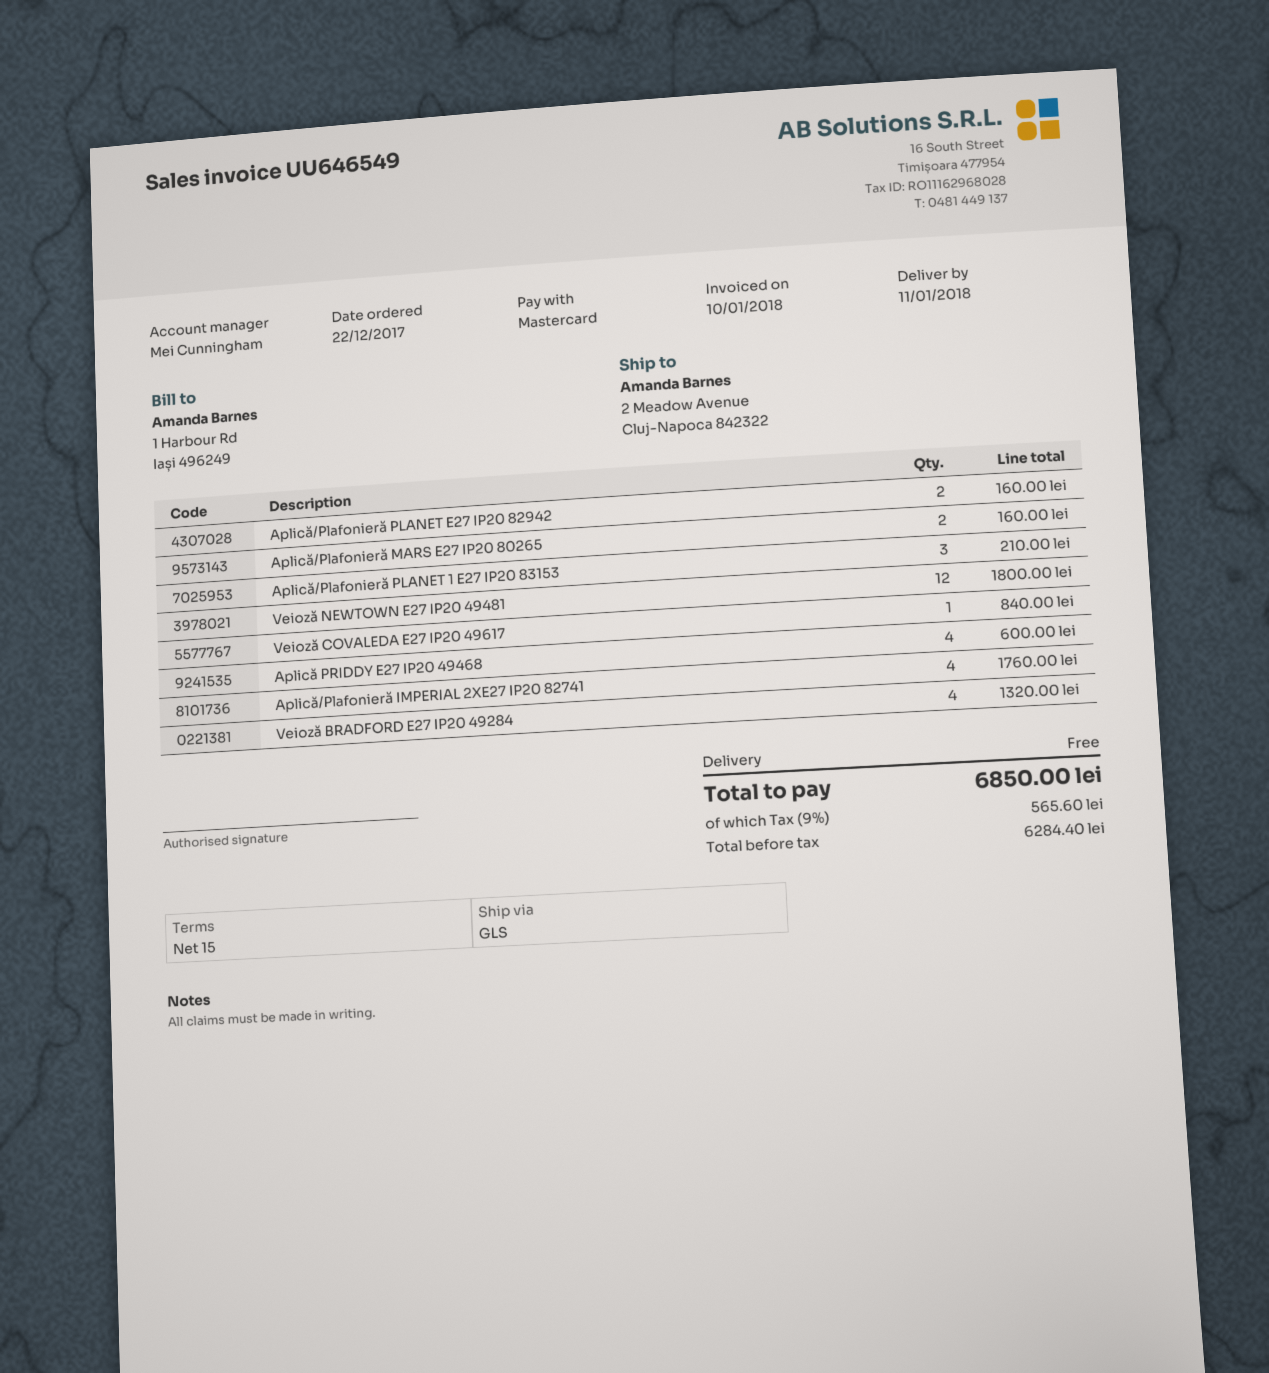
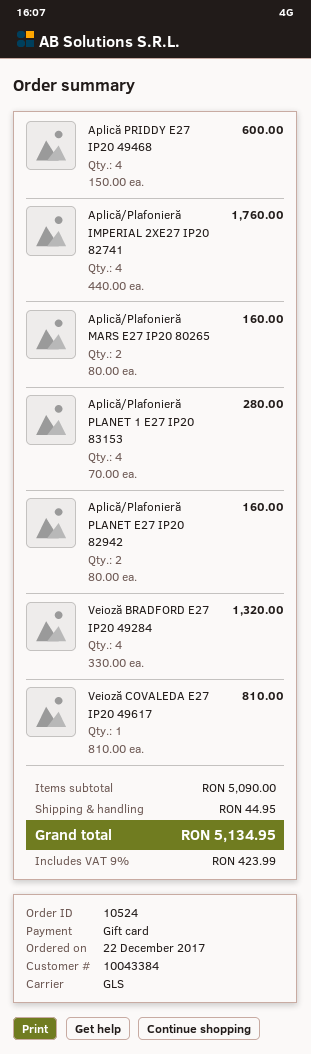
payment method: Mastercard -> gift card
Aplică/Plafonieră PLANET 1 E27 IP20 83153: 3 for 210.00 -> 4 for 280.00
Veioză NEWTOWN E27 IP20 49481: 12 for 1800.00 -> none
Veioză COVALEDA E27 IP20 49617: 1 for 840.00 -> 1 for 810.00
shipping: 0.00 -> 44.95
tax: 9% = 565.60 -> 9% = 423.99
total: 6850.00 -> 5134.95

